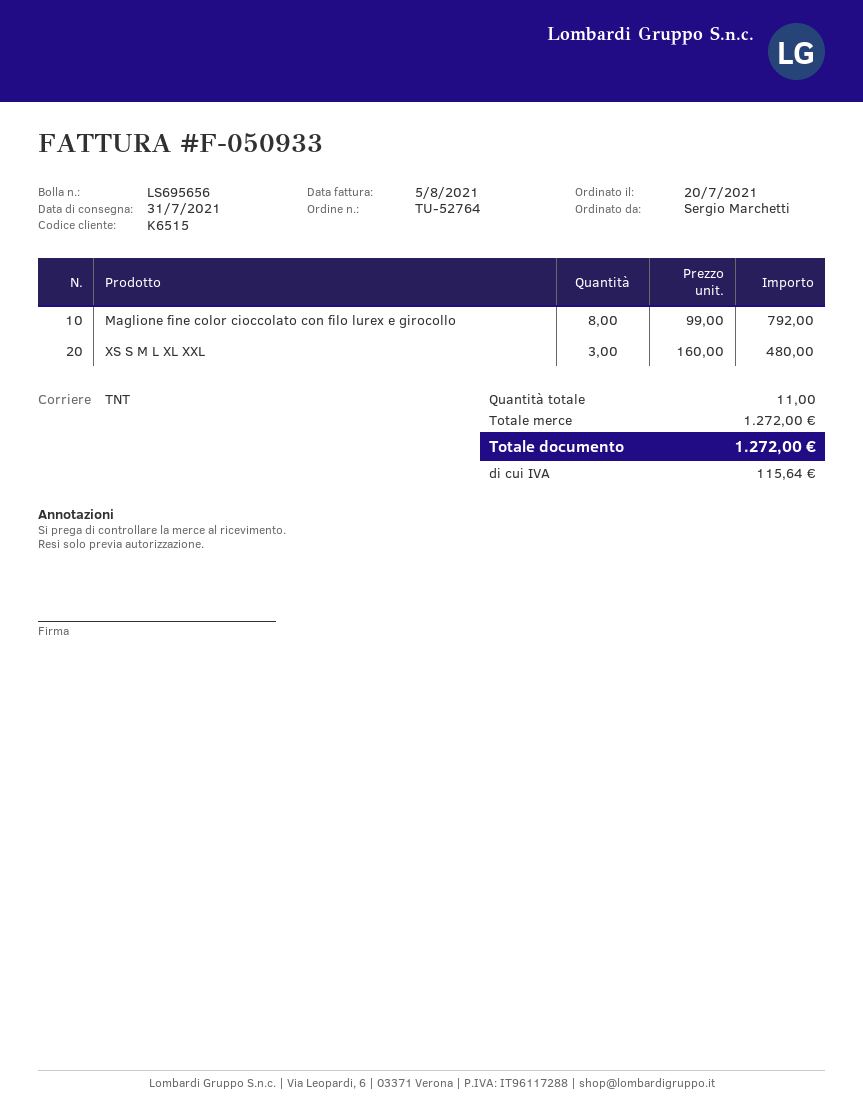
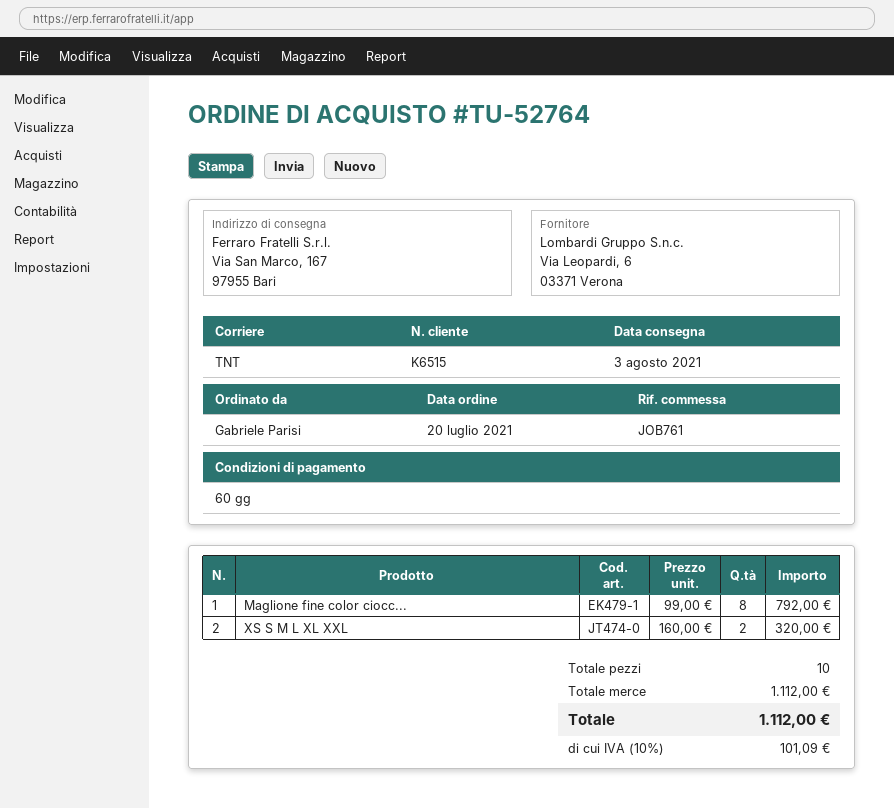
delivery date: 2021-07-31 -> 2021-08-03
ordered by: Sergio Marchetti -> Gabriele Parisi
XS S M L XL XXL: 3 x 160.00 = 480.00 -> 2 x 160.00 = 320.00
total quantity: 11 -> 10
subtotal: 1272.00 -> 1112.00
tax: 115.64 -> 101.09
total: 1272.00 -> 1112.00

